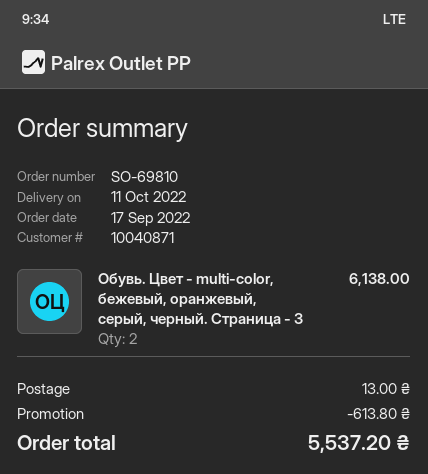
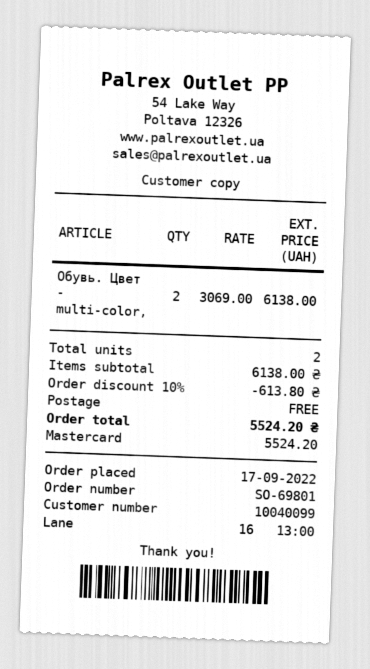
order number: SO-69810 -> SO-69801
customer number: 10040871 -> 10040099
shipping: 13.00 -> 0.00
total: 5537.20 -> 5524.20

